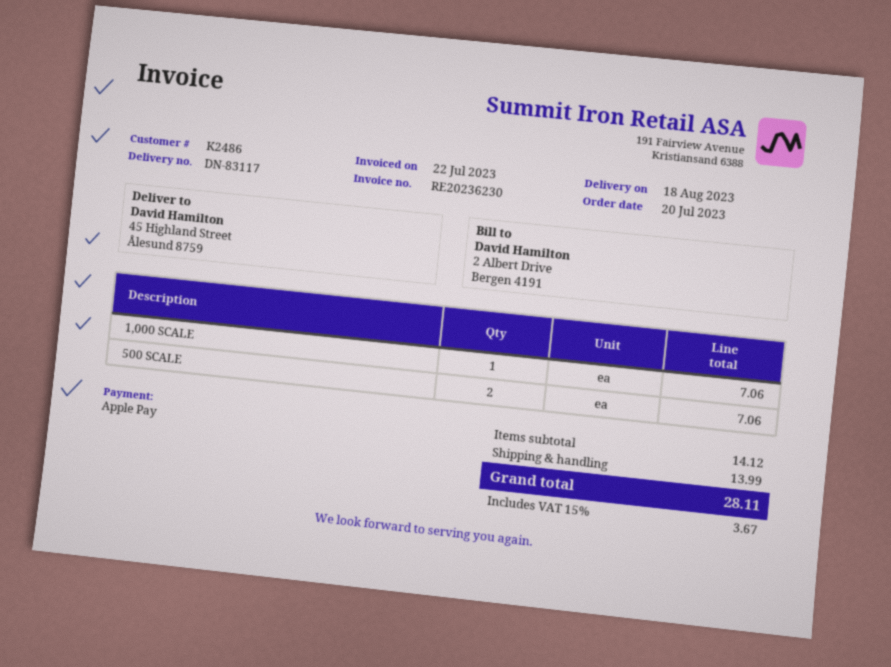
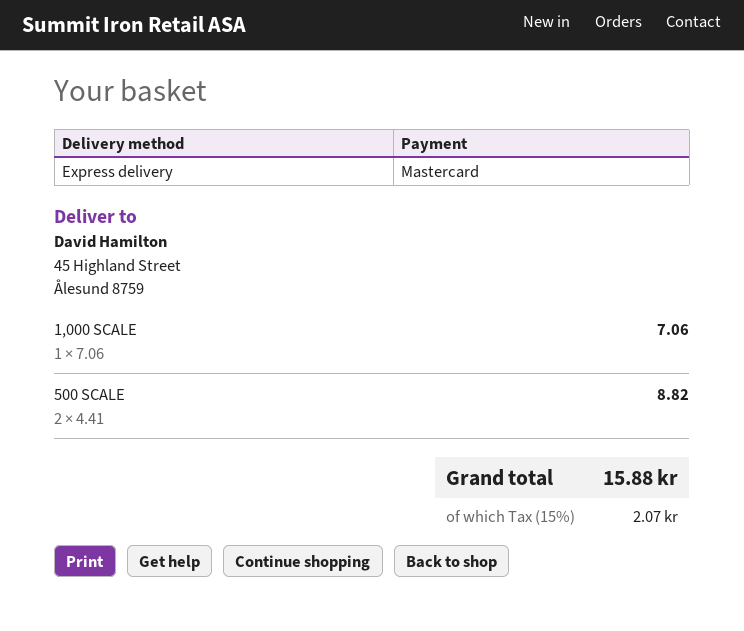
payment method: Apple Pay -> Mastercard
500 SCALE: 2 for 7.06 -> 2 for 8.82
shipping: 13.99 -> none
tax: 15% = 3.67 -> 15% = 2.07
total: 28.11 -> 15.88

